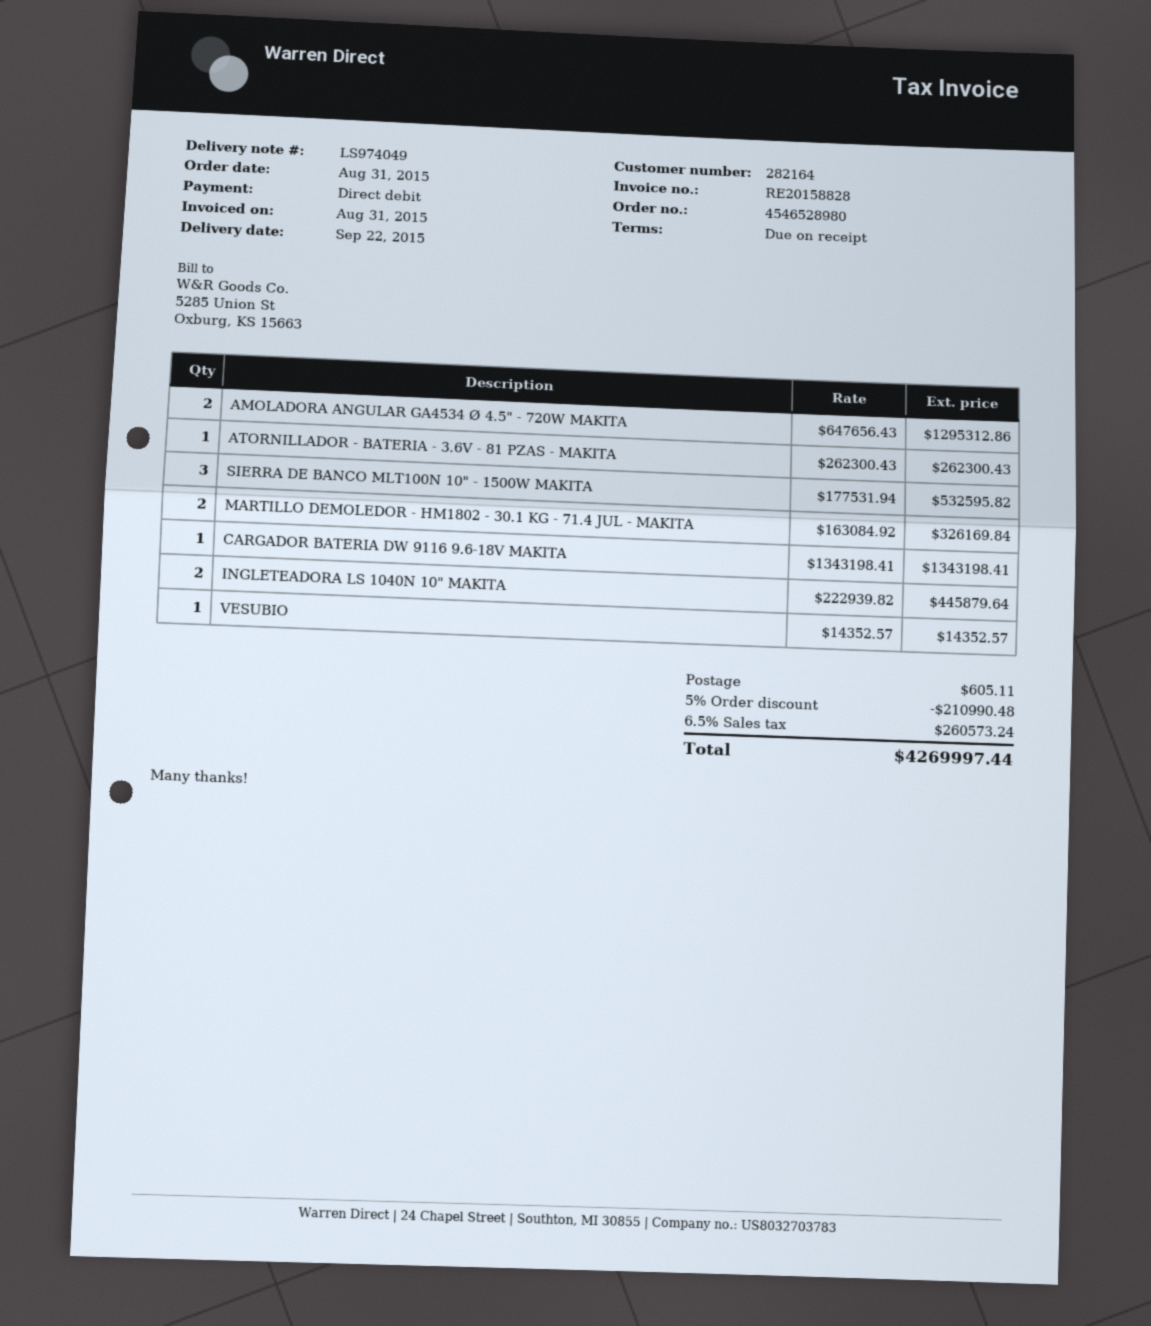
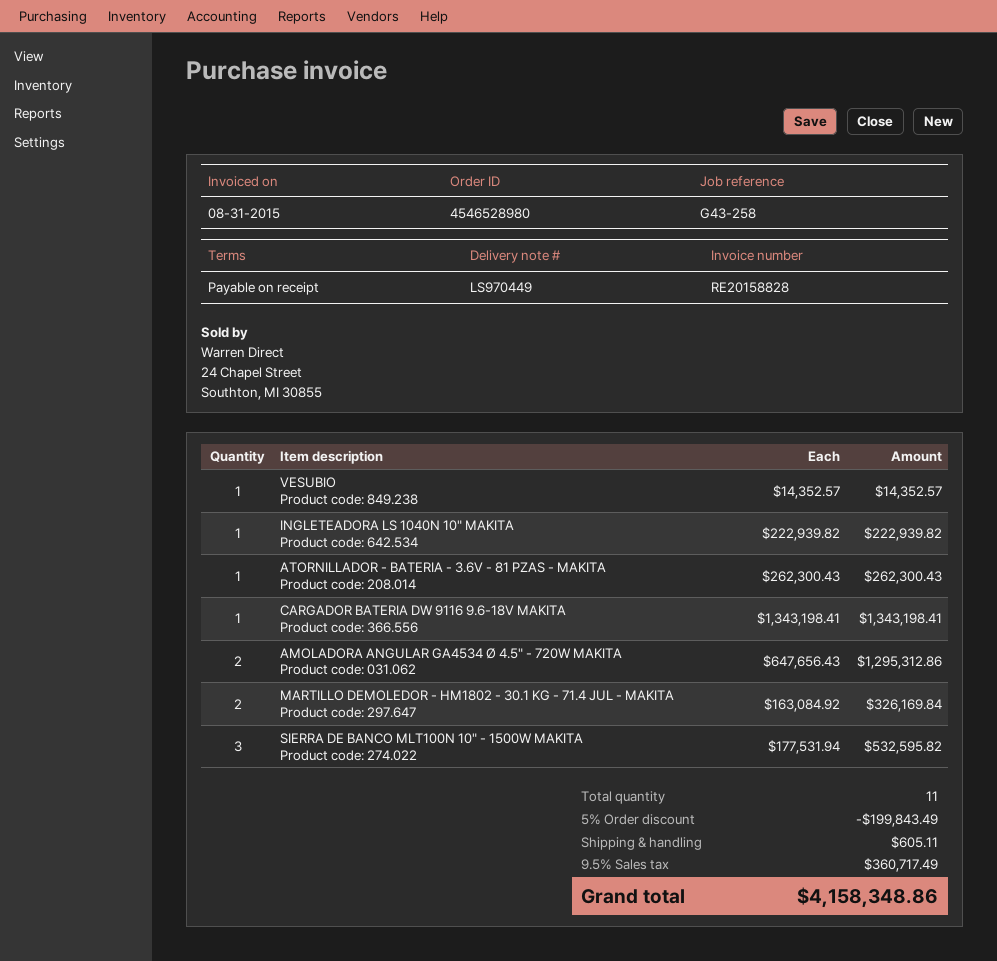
delivery note number: LS974049 -> LS970449
INGLETEADORA LS 1040N 10" MAKITA: 2 x 222939.82 = 445879.64 -> 1 x 222939.82 = 222939.82
discount: 5% = 210990.48 -> 5% = 199843.49
tax: 6.5% = 260573.24 -> 9.5% = 360717.49
total: 4269997.44 -> 4158348.86

